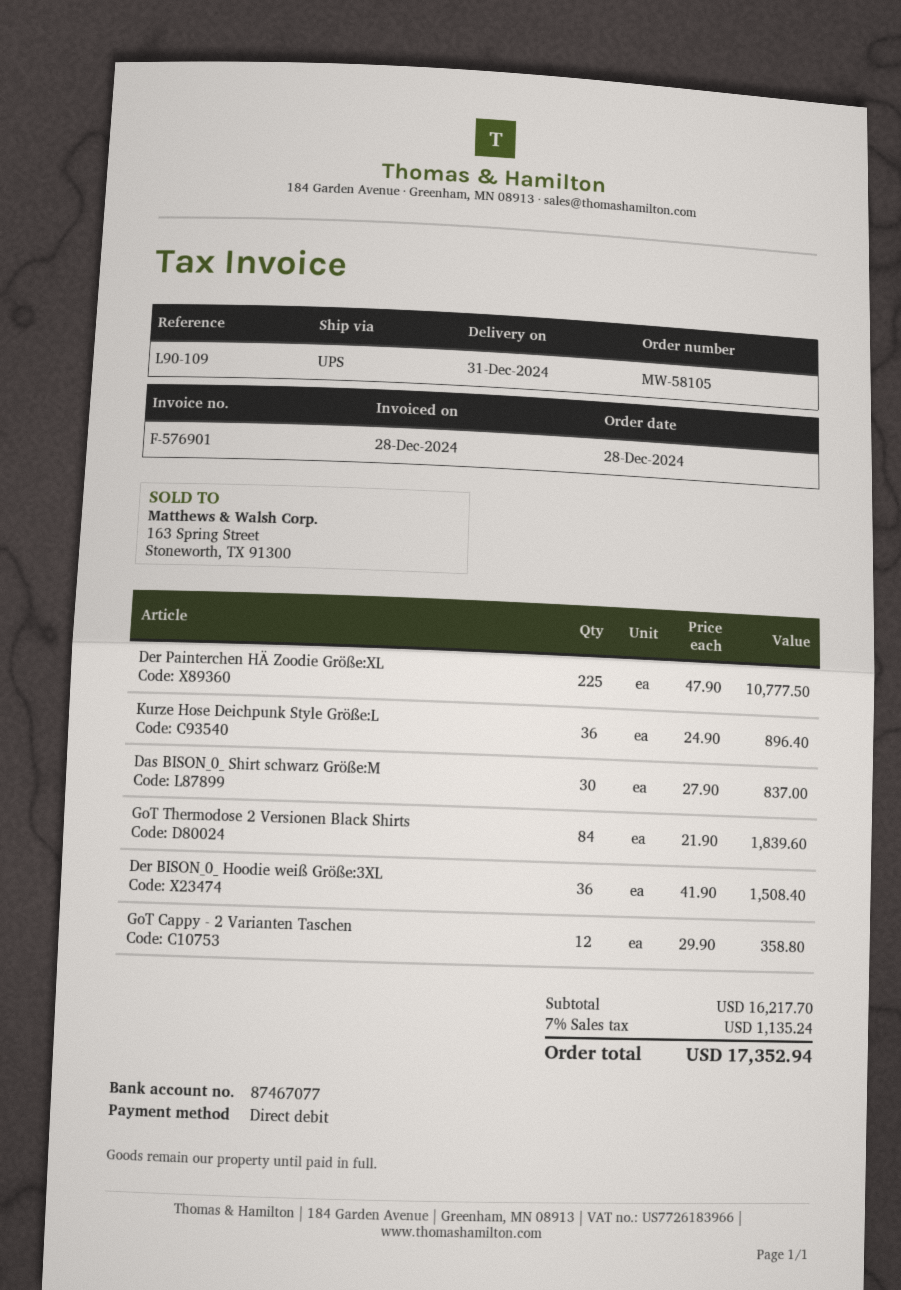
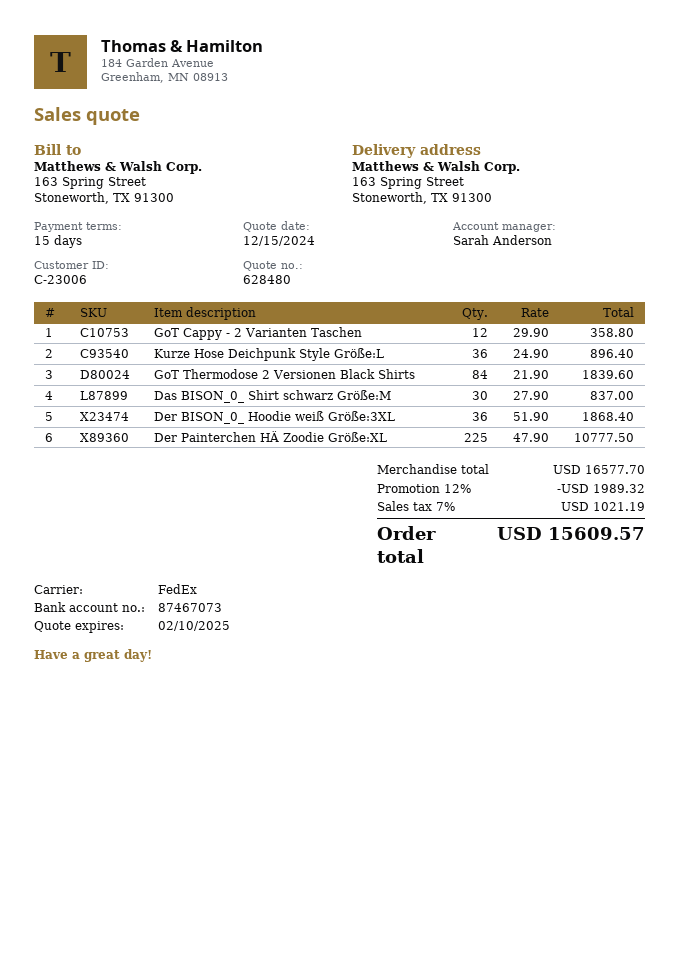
bank account: 87467077 -> 87467073
shipping method: UPS -> FedEx
Der BISON_0_ Hoodie weiß Größe:3XL: 36 x 41.90 = 1508.40 -> 36 x 51.90 = 1868.40
subtotal: 16217.70 -> 16577.70
discount: none -> 12% = 1989.32
tax: 7% = 1135.24 -> 7% = 1021.19
total: 17352.94 -> 15609.57

